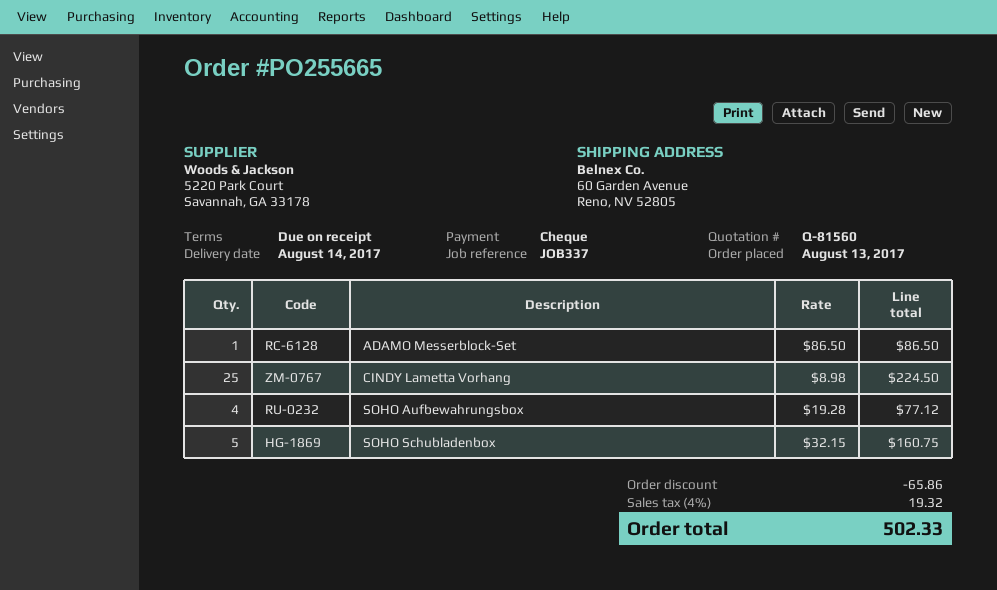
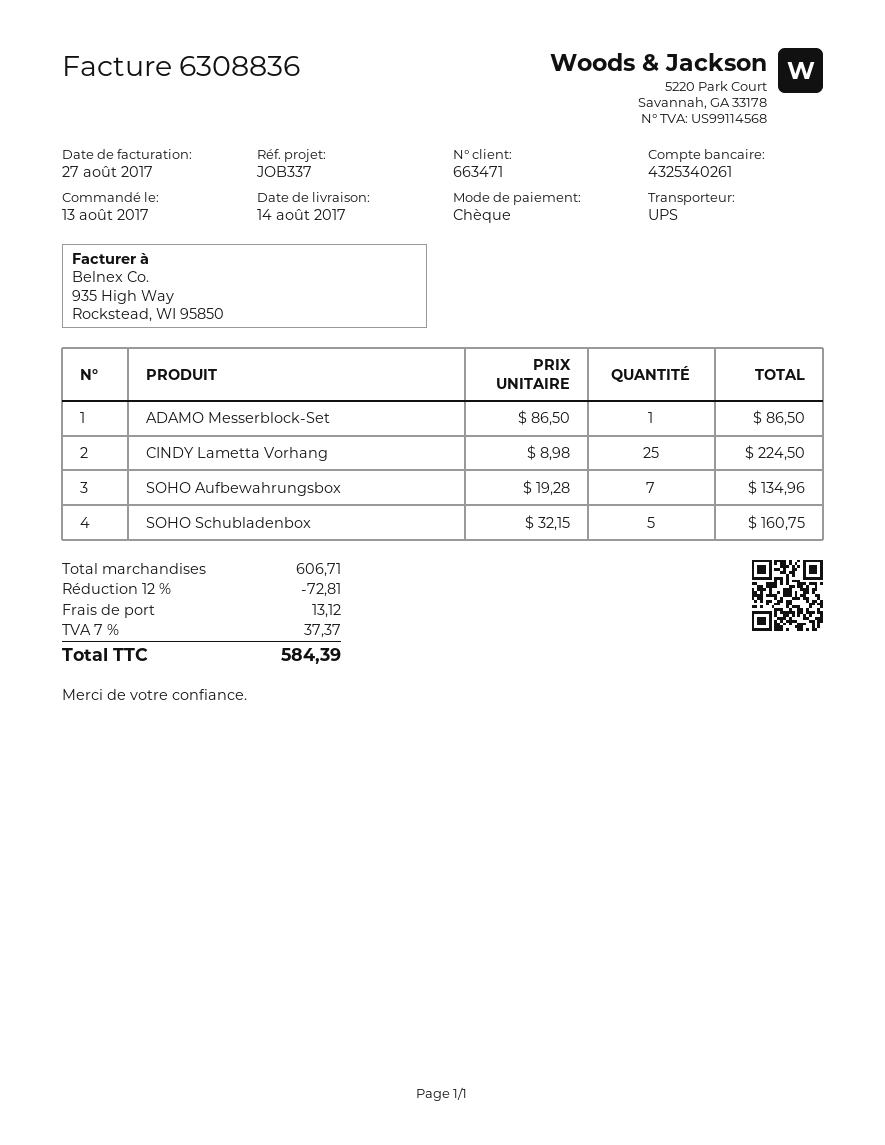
SOHO Aufbewahrungsbox: 4 x 19.28 = 77.12 -> 7 x 19.28 = 134.96
discount: 65.86 -> 72.81
shipping: none -> 13.12
tax: 4% = 19.32 -> 7% = 37.37
total: 502.33 -> 584.39

